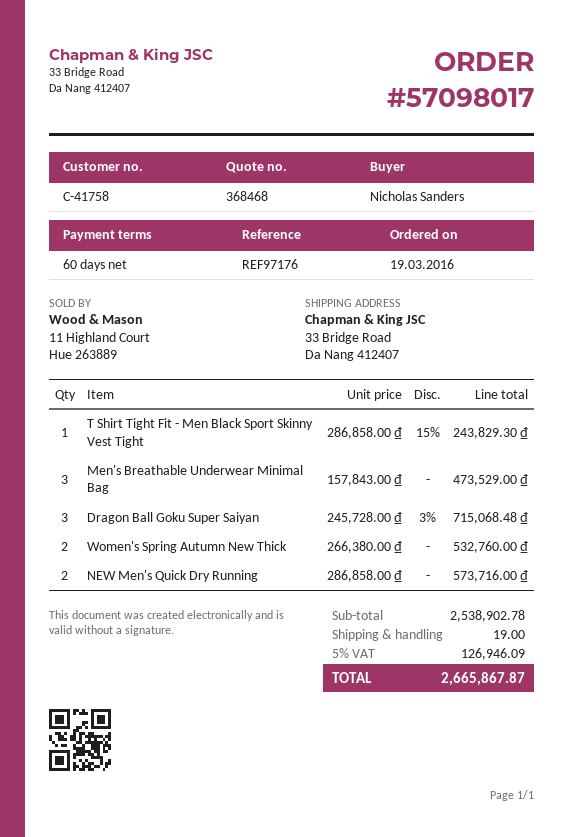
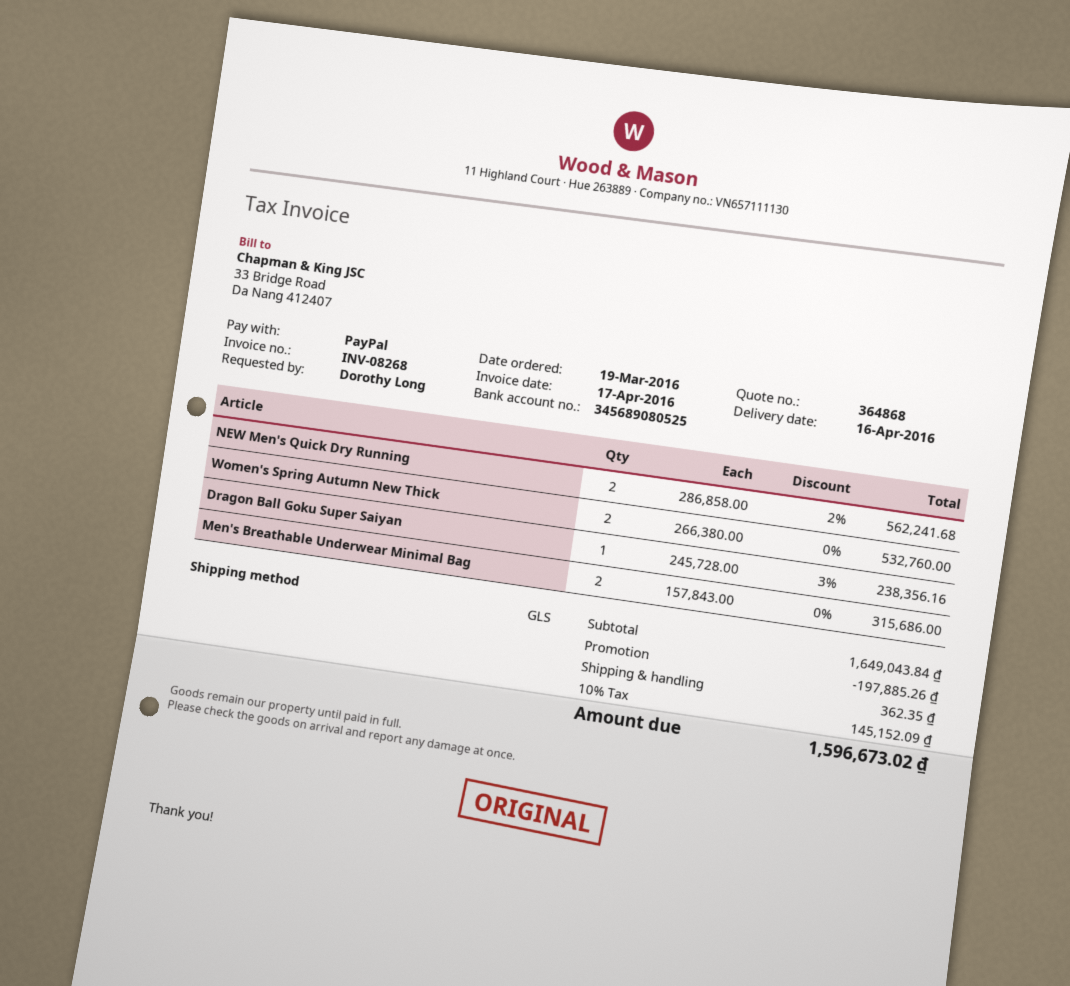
quote number: 368468 -> 364868
ordered by: Nicholas Sanders -> Dorothy Long
T Shirt Tight Fit - Men Black Sport Skinny Vest Tight: 1 x 286858.00 - 15% = 243829.30 -> none
Men's Breathable Underwear Minimal Bag: 3 x 157843.00 = 473529.00 -> 2 x 157843.00 = 315686.00
Dragon Ball Goku Super Saiyan: 3 x 245728.00 - 3% = 715068.48 -> 1 x 245728.00 - 3% = 238356.16
NEW Men's Quick Dry Running: 2 x 286858.00 = 573716.00 -> 2 x 286858.00 - 2% = 562241.68
subtotal: 2538902.78 -> 1649043.84
discount: none -> 197885.26
shipping: 19.00 -> 362.35
tax: 5% = 126946.09 -> 10% = 145152.09
total: 2665867.87 -> 1596673.02

